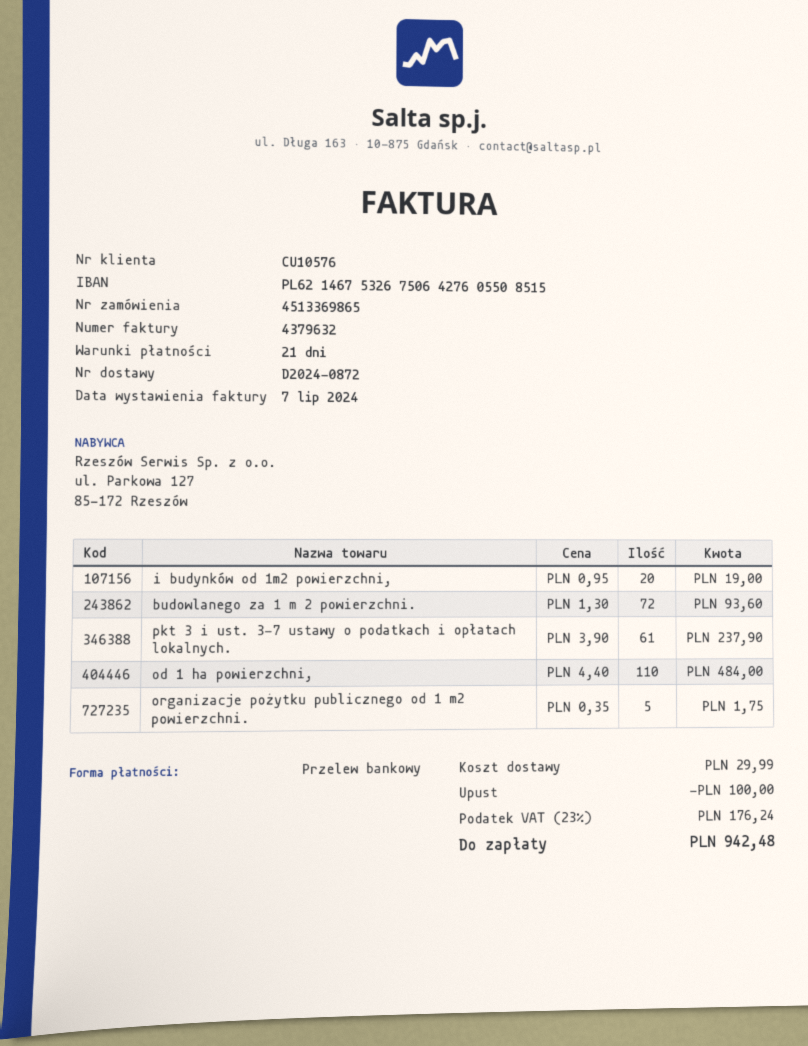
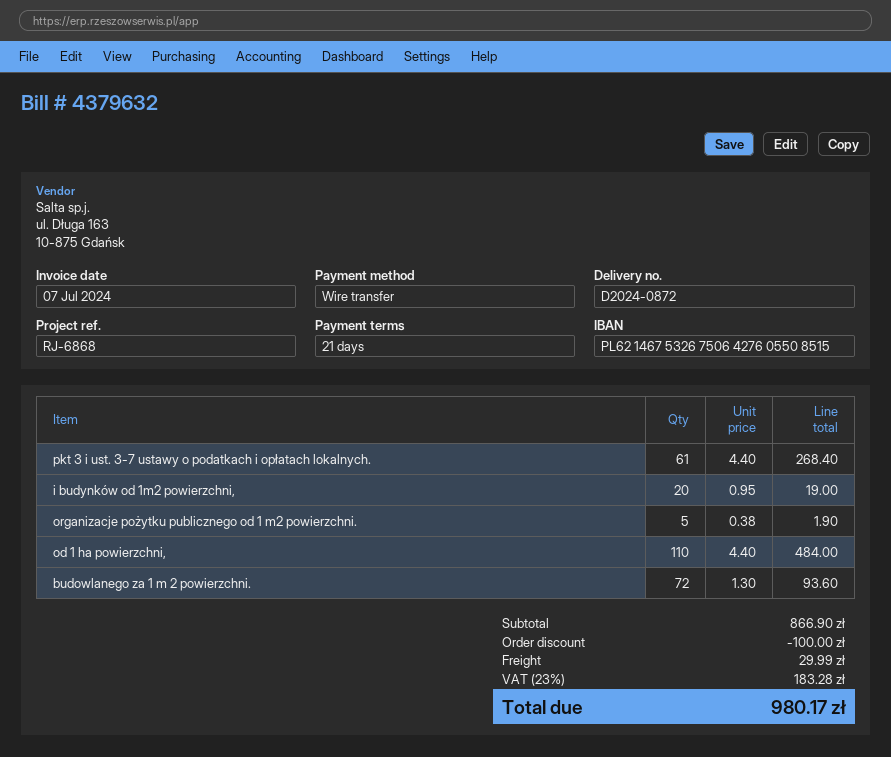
pkt 3 i ust. 3-7 ustawy o podatkach i opłatach lokalnych.: 61 x 3.90 = 237.90 -> 61 x 4.40 = 268.40
organizacje pożytku publicznego od 1 m2 powierzchni.: 5 x 0.35 = 1.75 -> 5 x 0.38 = 1.90
tax: 23% = 176.24 -> 23% = 183.28
total: 942.48 -> 980.17

